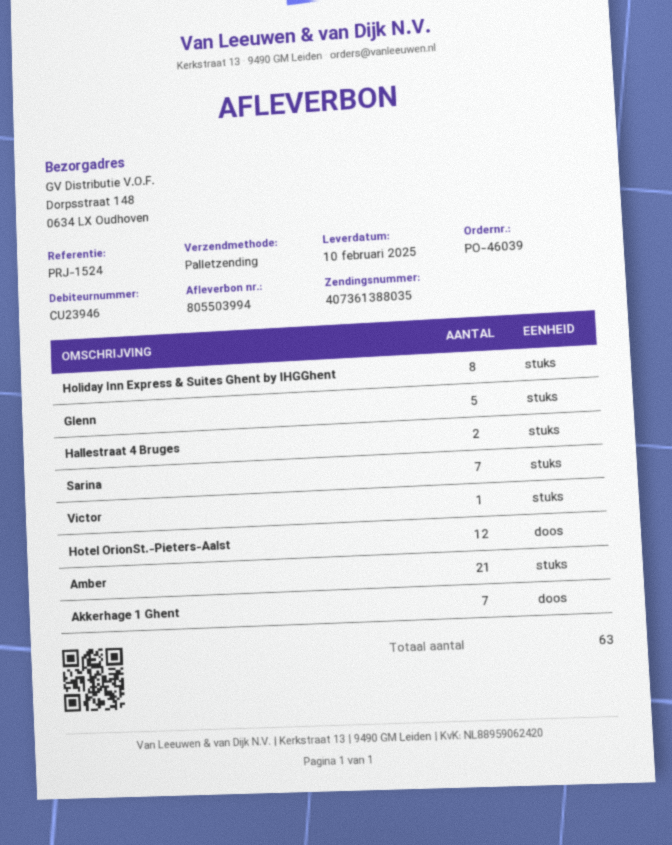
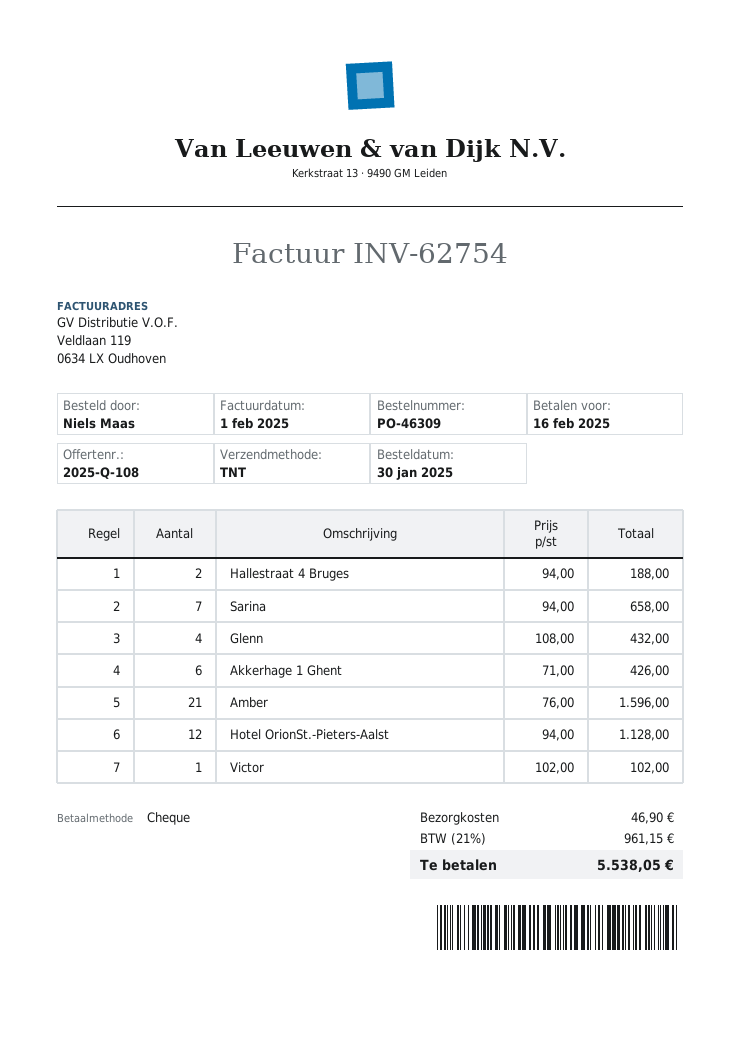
order number: PO-46039 -> PO-46309
shipping method: pallet freight -> TNT
Holiday Inn Express & Suites Ghent by IHGGhent: 8 -> none
Glenn: 5 -> 4
Akkerhage 1 Ghent: 7 -> 6

